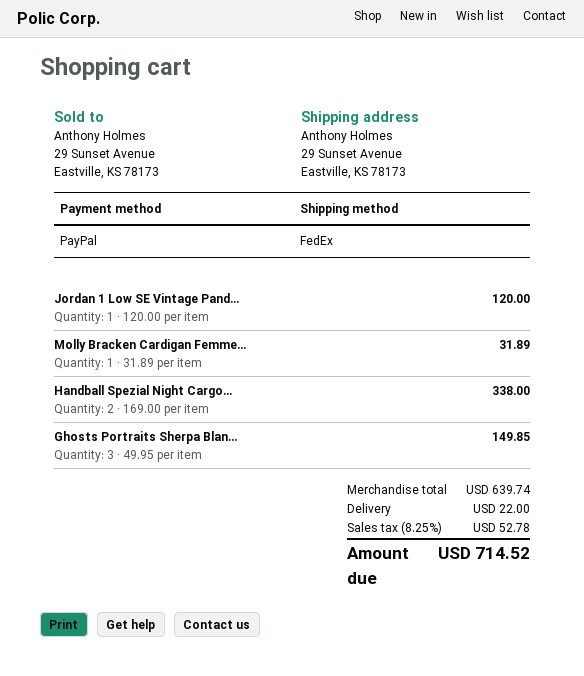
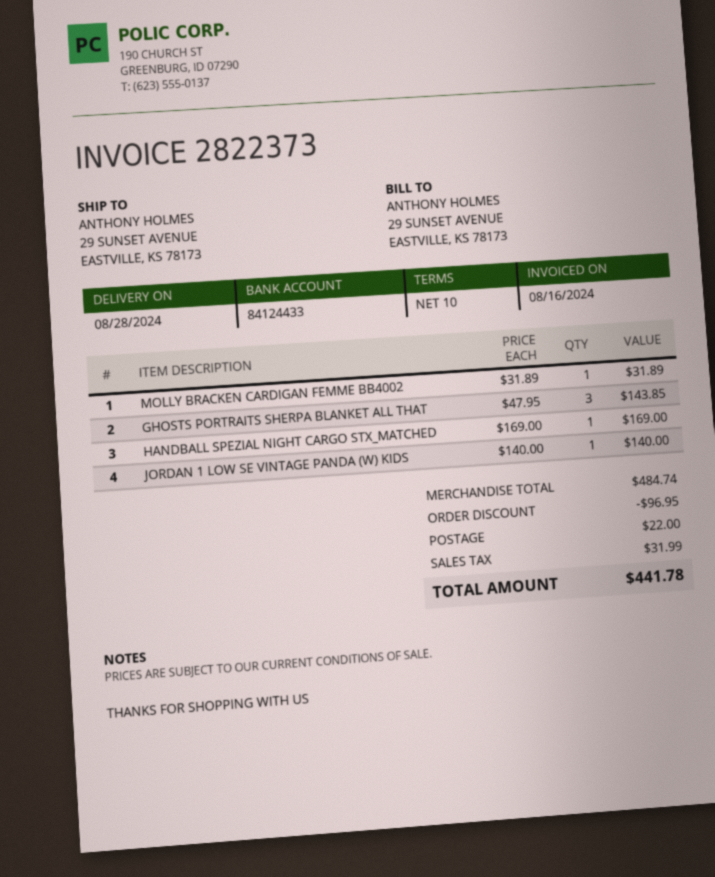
Jordan 1 Low SE Vintage Pand...: 1 x 120.00 = 120.00 -> 1 x 140.00 = 140.00
Handball Spezial Night Cargo...: 2 x 169.00 = 338.00 -> 1 x 169.00 = 169.00
Ghosts Portraits Sherpa Blan...: 3 x 49.95 = 149.85 -> 3 x 47.95 = 143.85
subtotal: 639.74 -> 484.74
discount: none -> 96.95
tax: 52.78 -> 31.99
total: 714.52 -> 441.78

